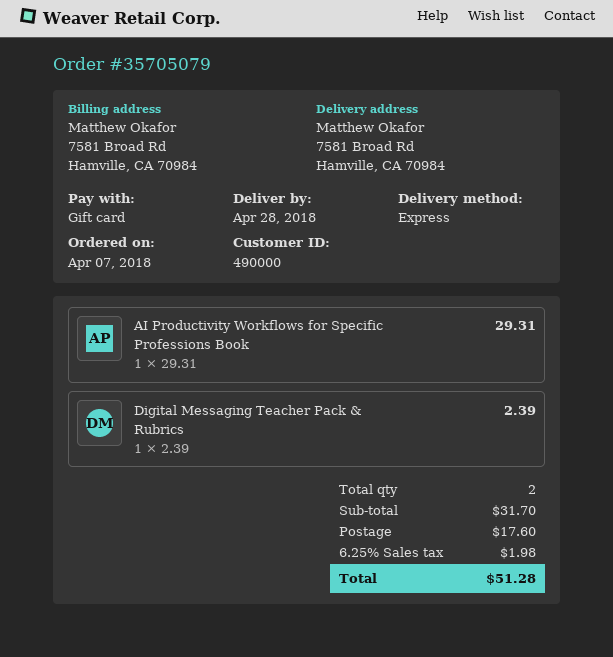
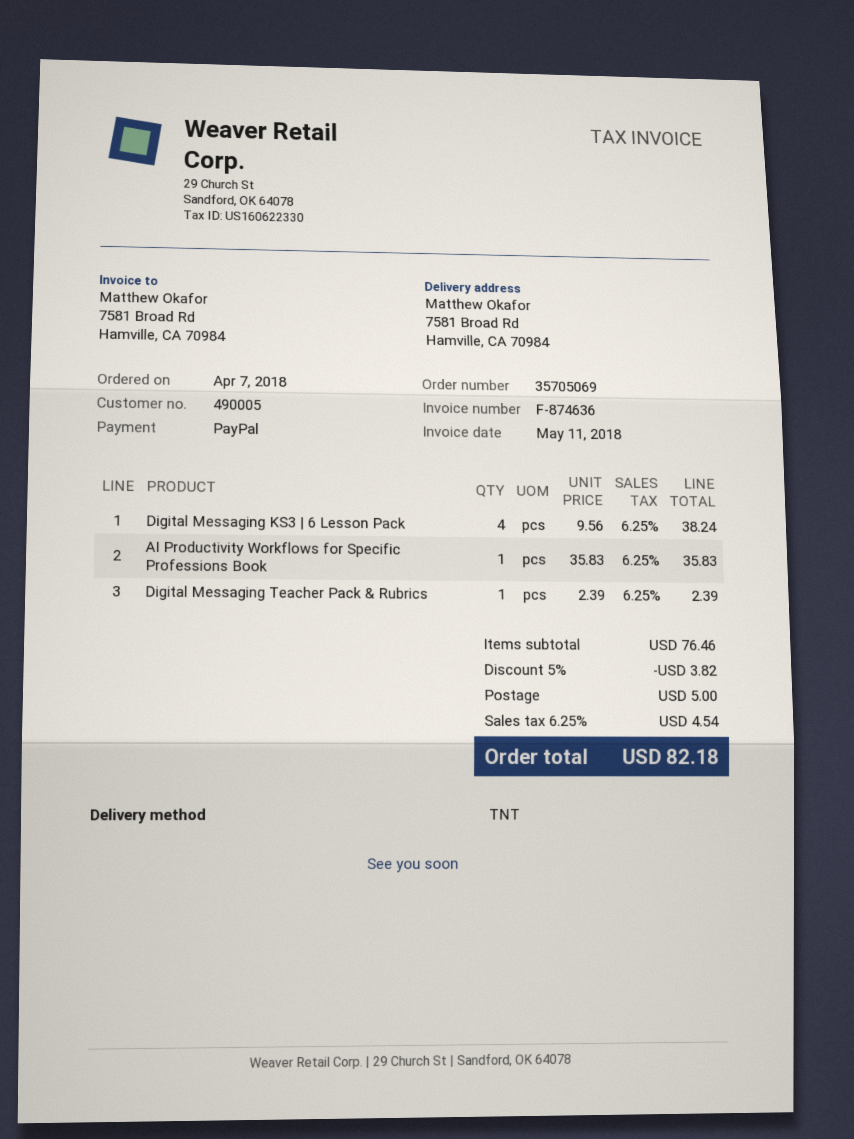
order number: 35705079 -> 35705069
customer number: 490000 -> 490005
payment method: gift card -> PayPal
shipping method: express -> TNT
AI Productivity Workflows for Specific Professions Book: 1 x 29.31 = 29.31 -> 1 x 35.83 = 35.83
Digital Messaging KS3 | 6 Lesson Pack: none -> 4 x 9.56 = 38.24
subtotal: 31.70 -> 76.46
discount: none -> 5% = 3.82
shipping: 17.60 -> 5.00
tax: 6.25% = 1.98 -> 6.25% = 4.54
total: 51.28 -> 82.18

